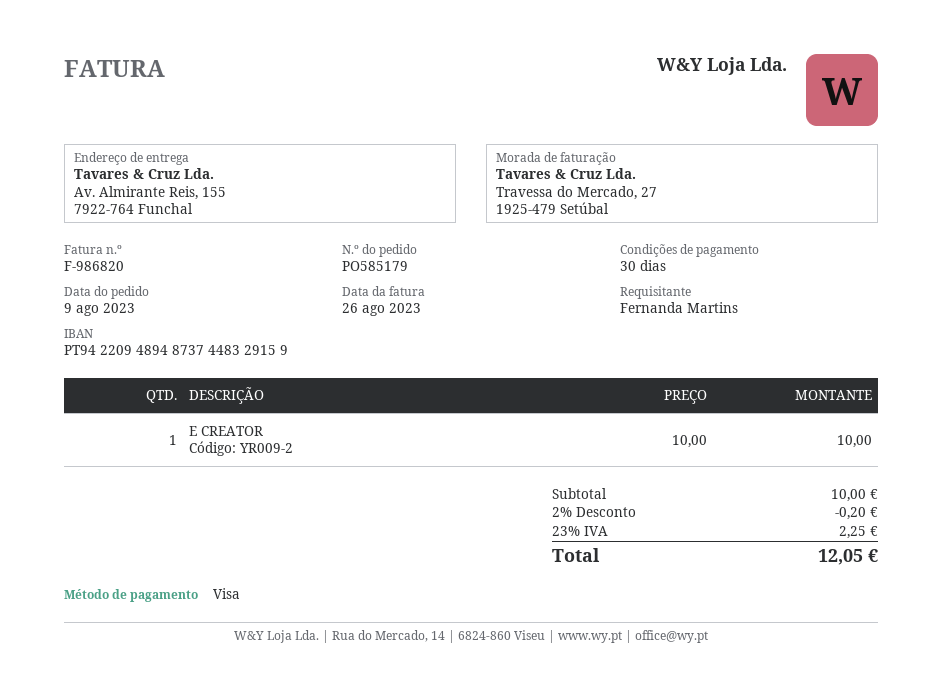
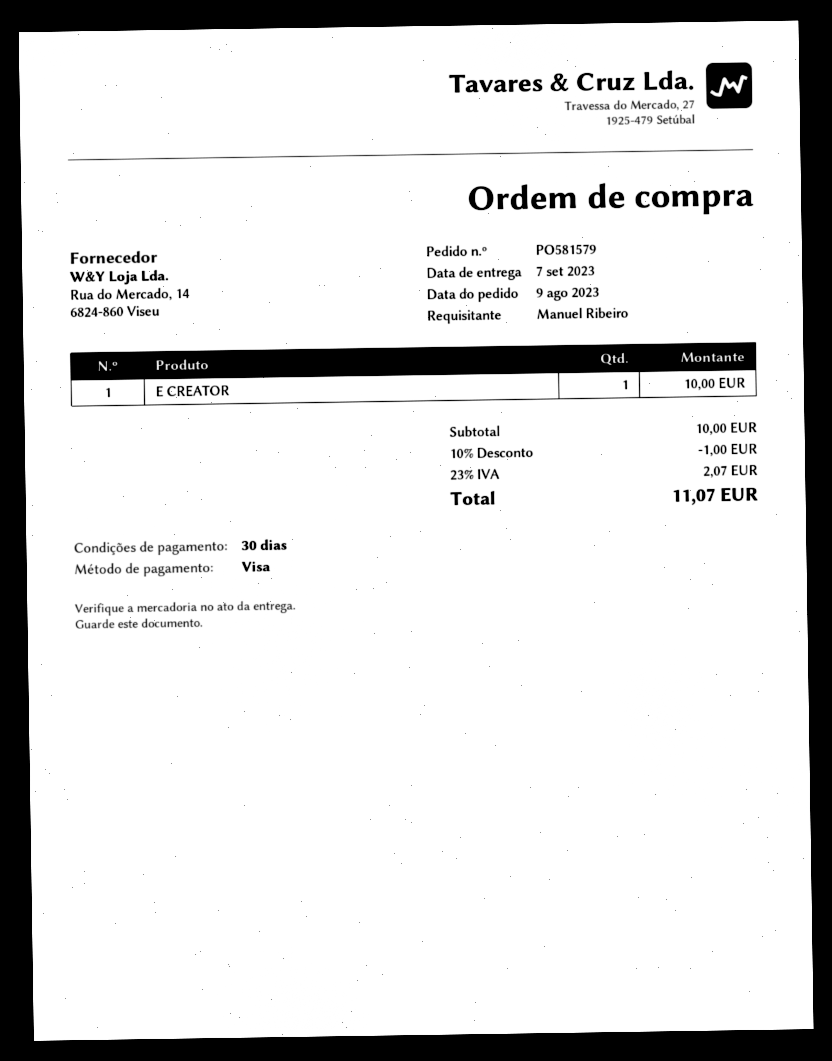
order number: PO585179 -> PO581579
ordered by: Fernanda Martins -> Manuel Ribeiro
discount: 2% = 0.20 -> 10% = 1.00
tax: 23% = 2.25 -> 23% = 2.07
total: 12.05 -> 11.07

